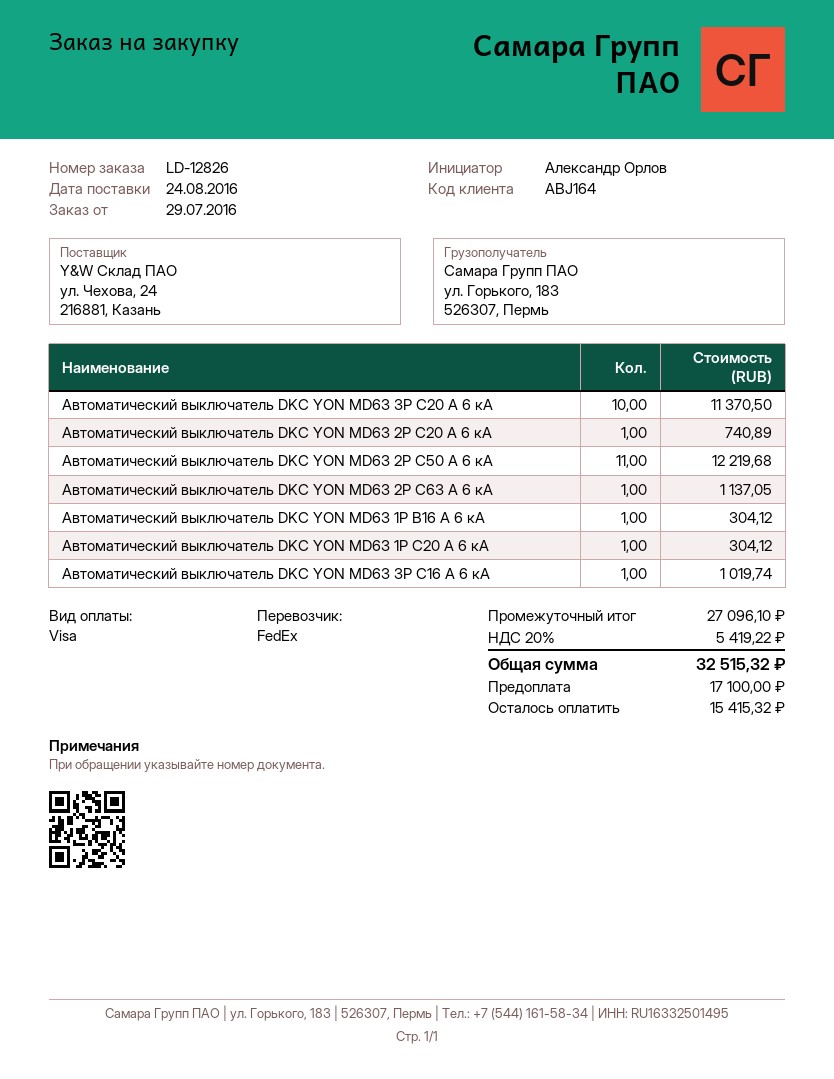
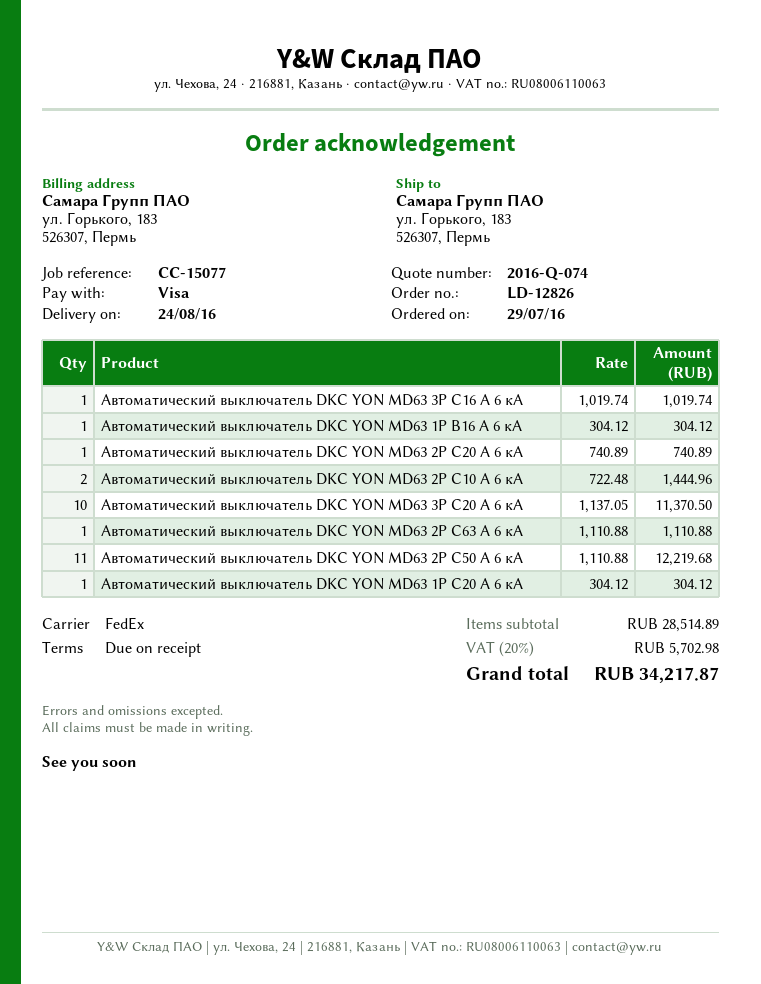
Автоматический выключатель DKC YON MD63 2P C63 А 6 кА: 1 for 1137.05 -> 1 for 1110.88
Автоматический выключатель DKC YON MD63 2P C10 А 6 кА: none -> 2 for 1444.96
subtotal: 27096.10 -> 28514.89
tax: 20% = 5419.22 -> 20% = 5702.98
total: 32515.32 -> 34217.87

